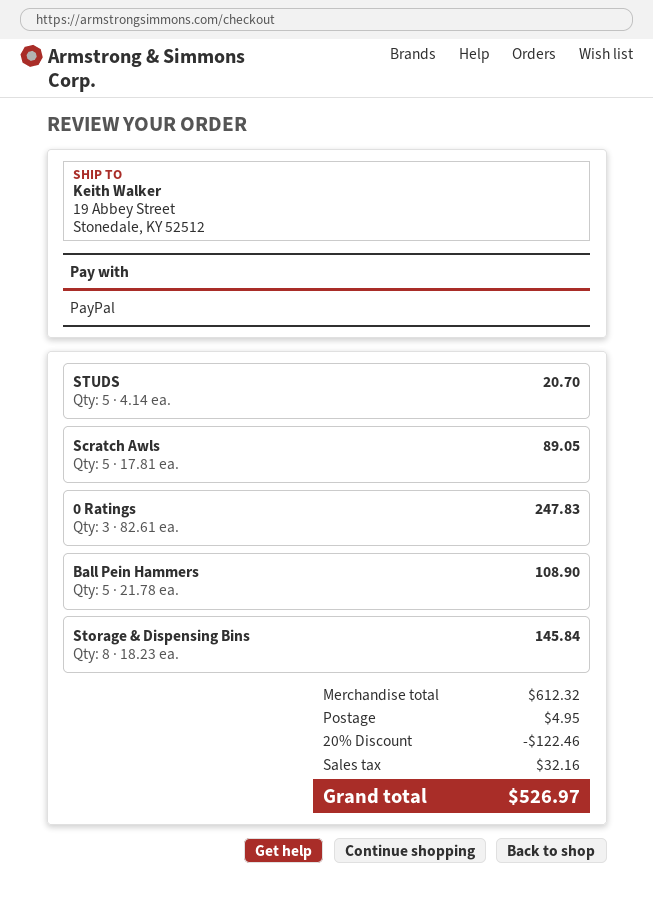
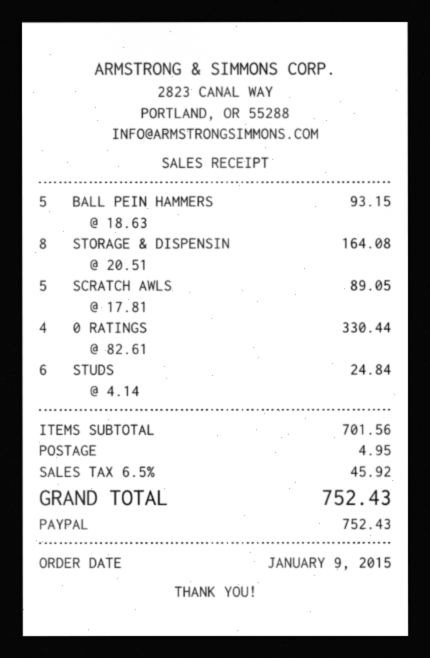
STUDS: 5 x 4.14 = 20.70 -> 6 x 4.14 = 24.84
0 Ratings: 3 x 82.61 = 247.83 -> 4 x 82.61 = 330.44
Ball Pein Hammers: 5 x 21.78 = 108.90 -> 5 x 18.63 = 93.15
Storage & Dispensing Bins: 8 x 18.23 = 145.84 -> 8 x 20.51 = 164.08
subtotal: 612.32 -> 701.56
discount: 20% = 122.46 -> none
tax: 32.16 -> 45.92
total: 526.97 -> 752.43

